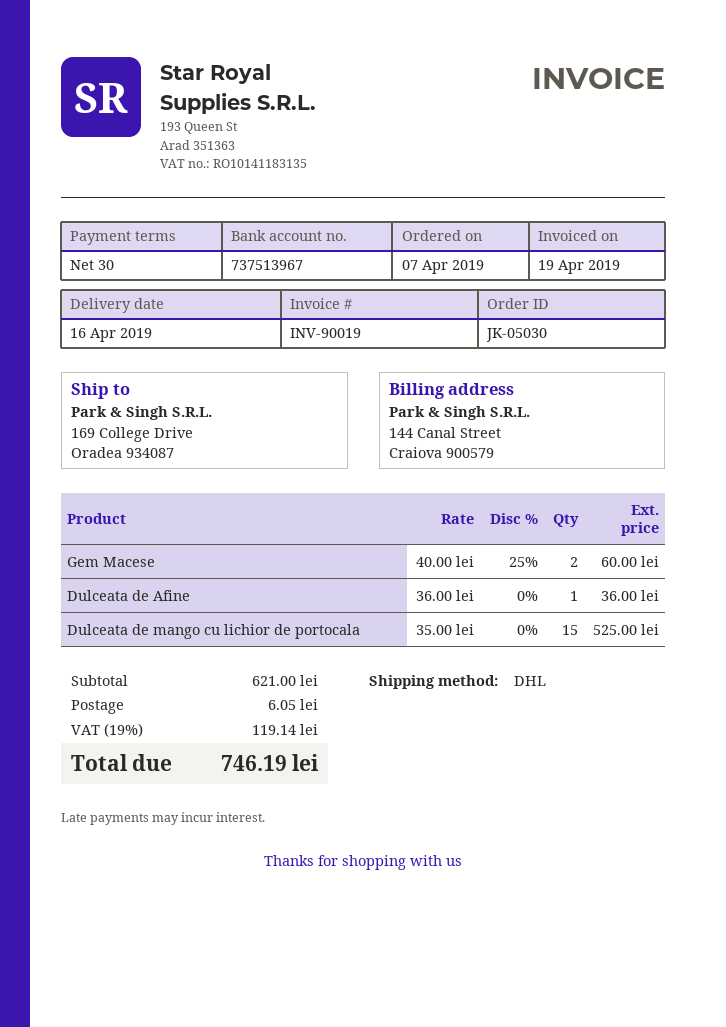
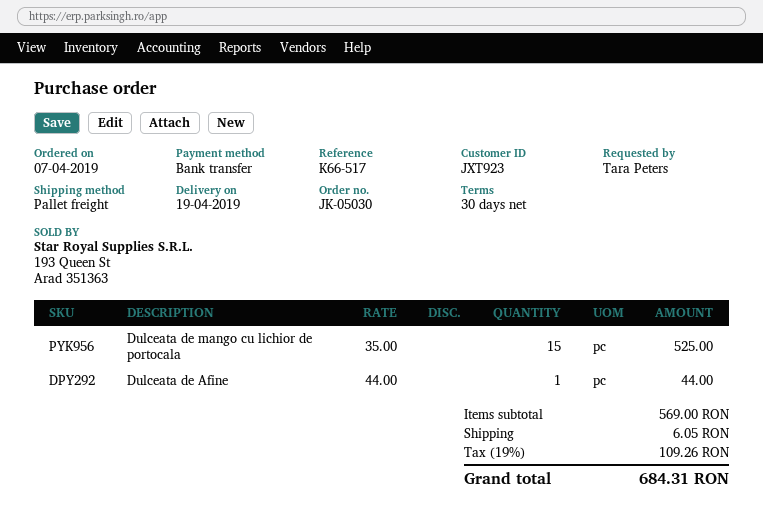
delivery date: 2019-04-16 -> 2019-04-19
shipping method: DHL -> pallet freight
Gem Macese: 2 x 40.00 - 25% = 60.00 -> none
Dulceata de Afine: 1 x 36.00 = 36.00 -> 1 x 44.00 = 44.00
subtotal: 621.00 -> 569.00
tax: 19% = 119.14 -> 19% = 109.26
total: 746.19 -> 684.31

